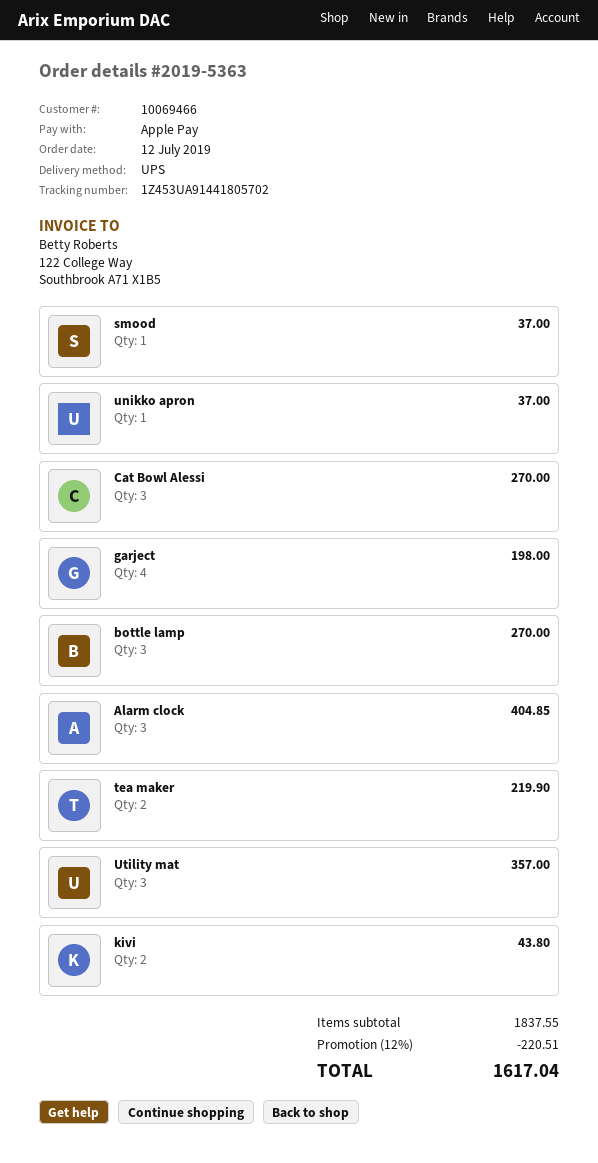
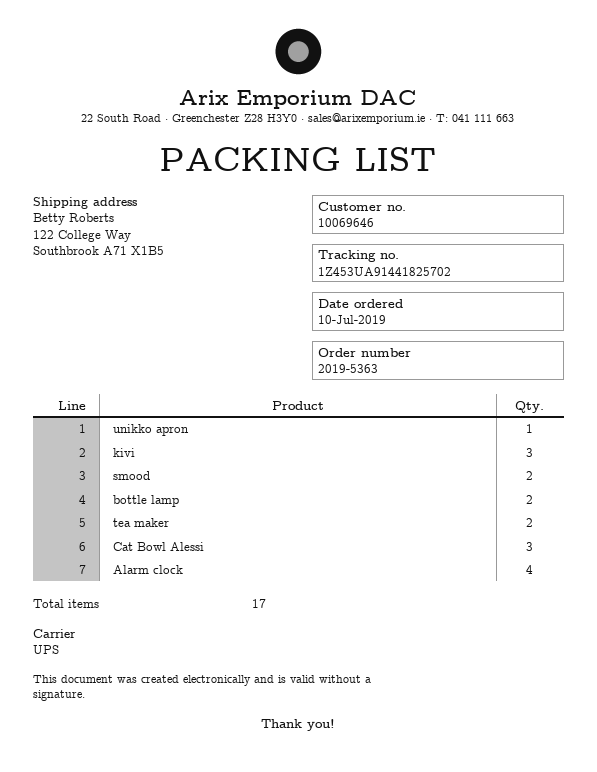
order date: 2019-07-12 -> 2019-07-10
customer number: 10069466 -> 10069646
tracking number: 1Z453UA91441805702 -> 1Z453UA91441825702
smood: 1 -> 2
garject: 4 -> none
bottle lamp: 3 -> 2
Alarm clock: 3 -> 4
Utility mat: 3 -> none
kivi: 2 -> 3

